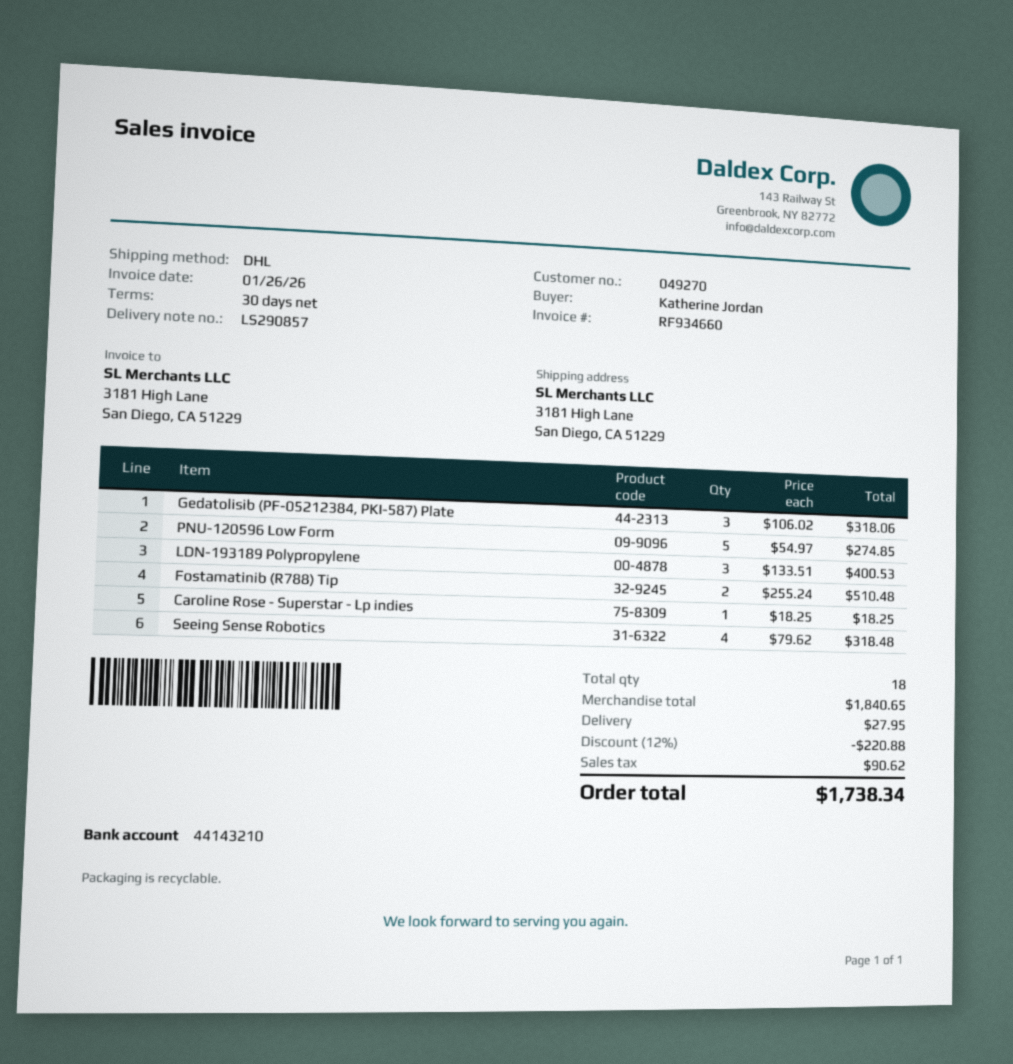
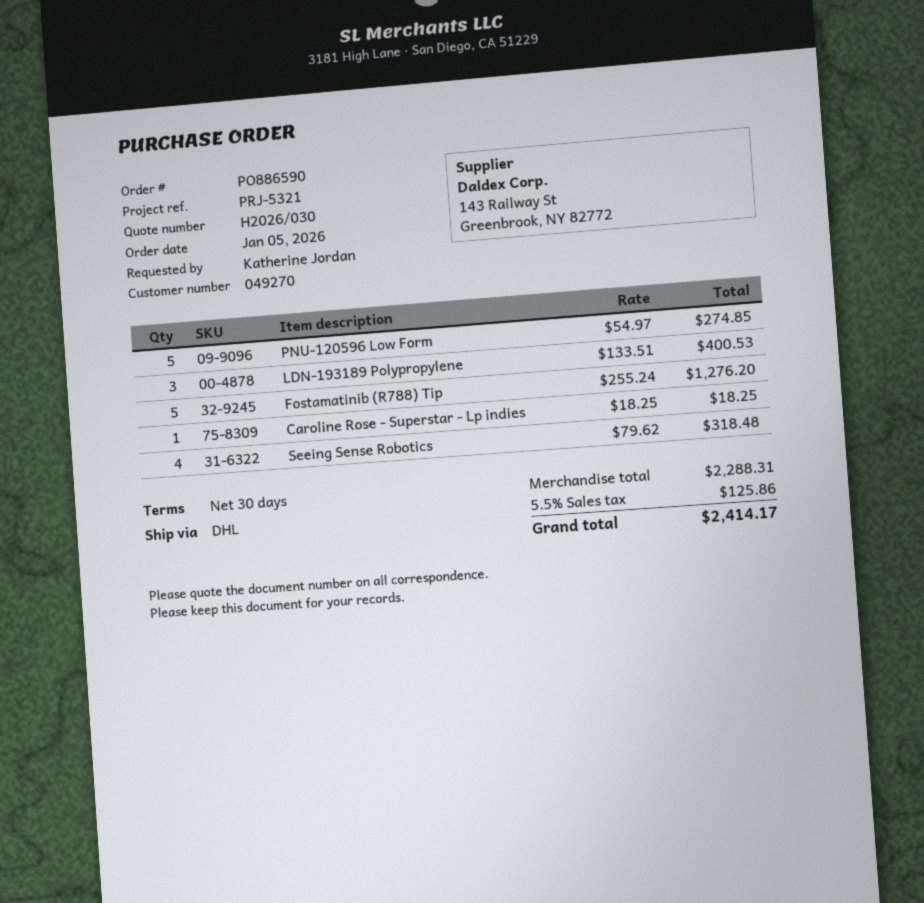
Gedatolisib (PF-05212384, PKI-587) Plate: 3 x 106.02 = 318.06 -> none
Fostamatinib (R788) Tip: 2 x 255.24 = 510.48 -> 5 x 255.24 = 1276.20
subtotal: 1840.65 -> 2288.31
discount: 12% = 220.88 -> none
shipping: 27.95 -> none
tax: 90.62 -> 125.86
total: 1738.34 -> 2414.17

